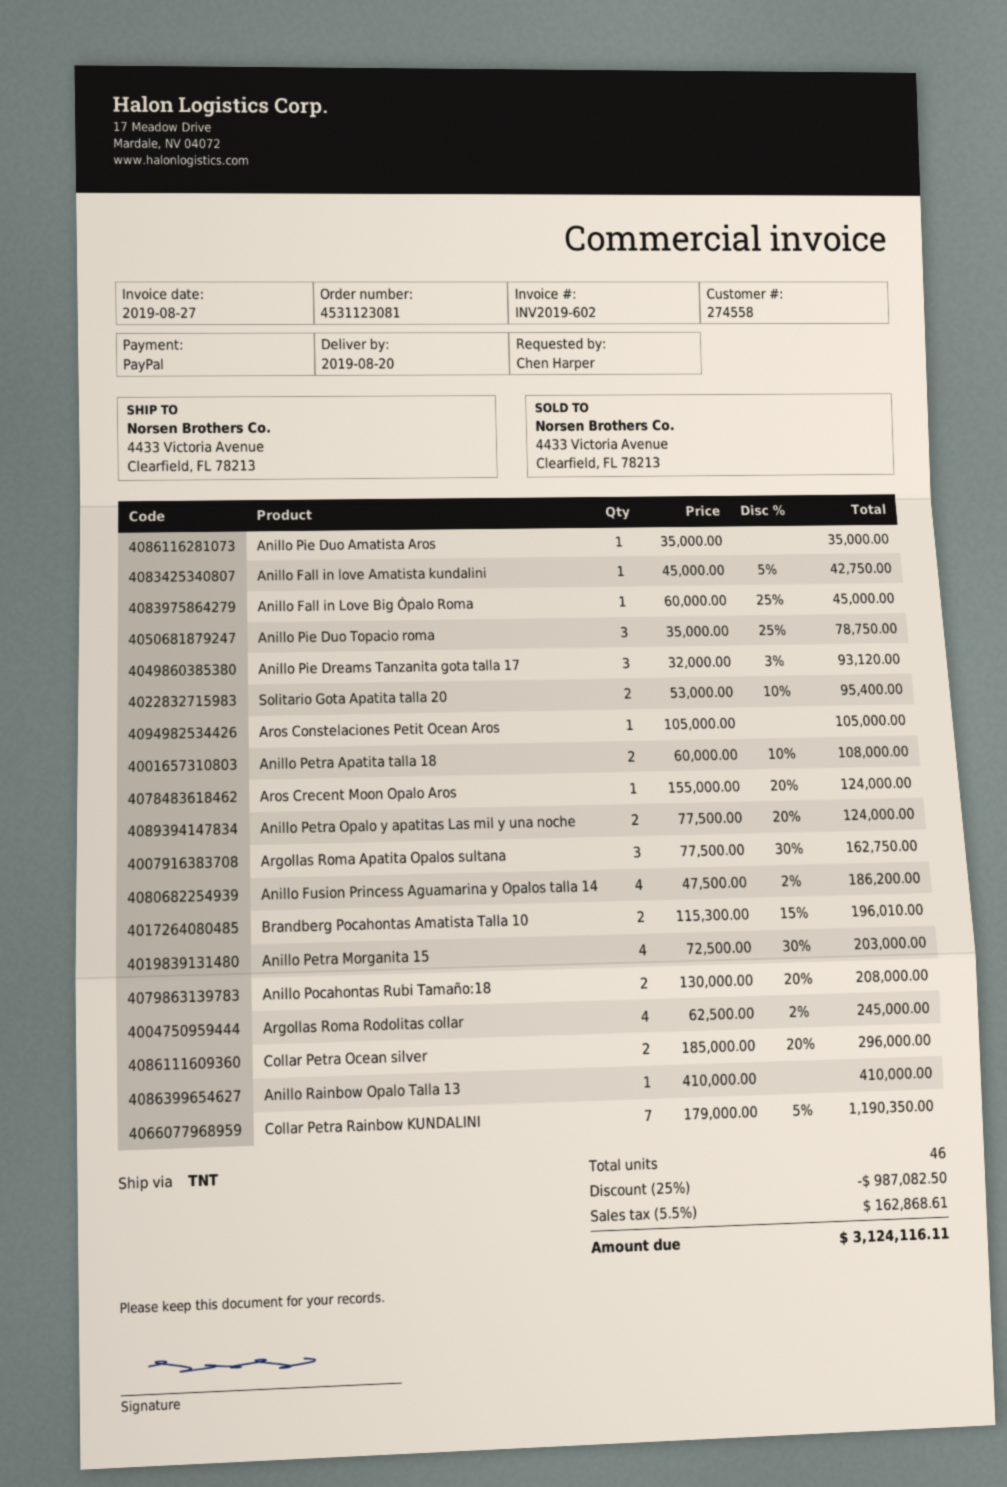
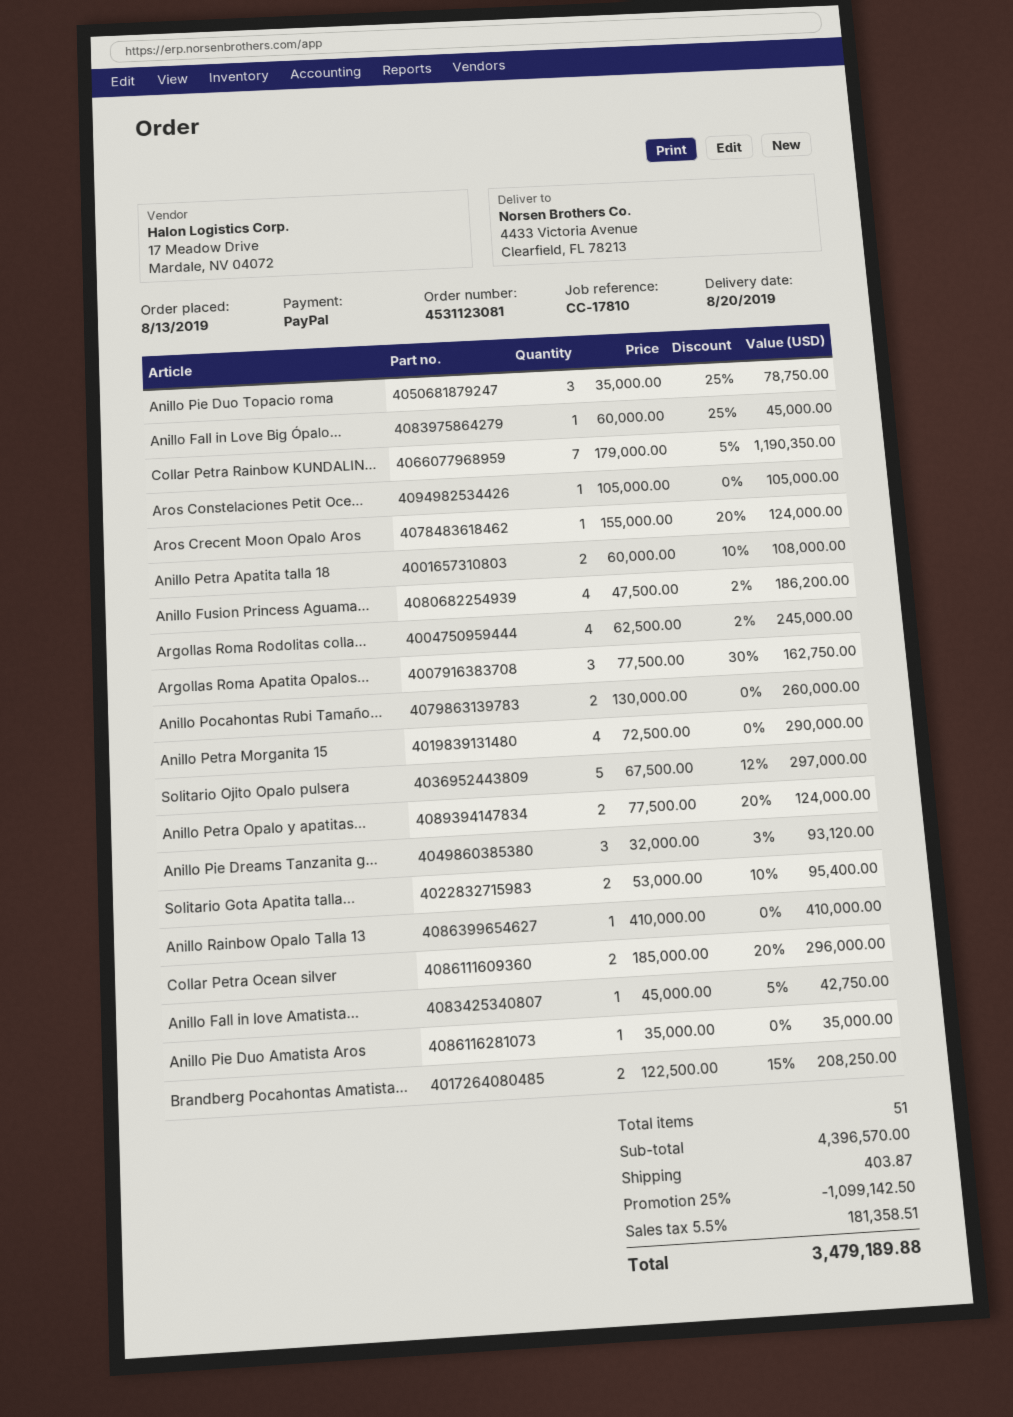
Brandberg Pocahontas Amatista Talla 10: 2 x 115300.00 - 15% = 196010.00 -> 2 x 122500.00 - 15% = 208250.00
Anillo Petra Morganita 15: 4 x 72500.00 - 30% = 203000.00 -> 4 x 72500.00 = 290000.00
Anillo Pocahontas Rubi Tamaño:18: 2 x 130000.00 - 20% = 208000.00 -> 2 x 130000.00 = 260000.00
Solitario Ojito Opalo pulsera: none -> 5 x 67500.00 - 12% = 297000.00
total quantity: 46 -> 51
discount: 25% = 987082.50 -> 25% = 1099142.50
shipping: none -> 403.87
tax: 5.5% = 162868.61 -> 5.5% = 181358.51
total: 3124116.11 -> 3479189.88

